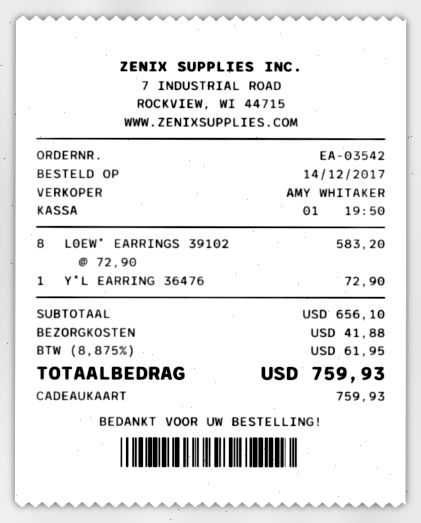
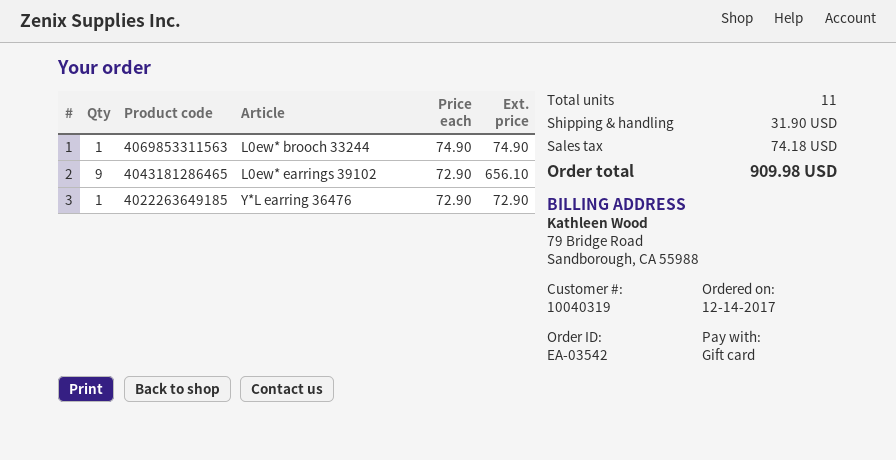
L0EW* EARRINGS 39102: 8 x 72.90 = 583.20 -> 9 x 72.90 = 656.10
L0ew* brooch 33244: none -> 1 x 74.90 = 74.90
shipping: 41.88 -> 31.90
tax: 61.95 -> 74.18
total: 759.93 -> 909.98

